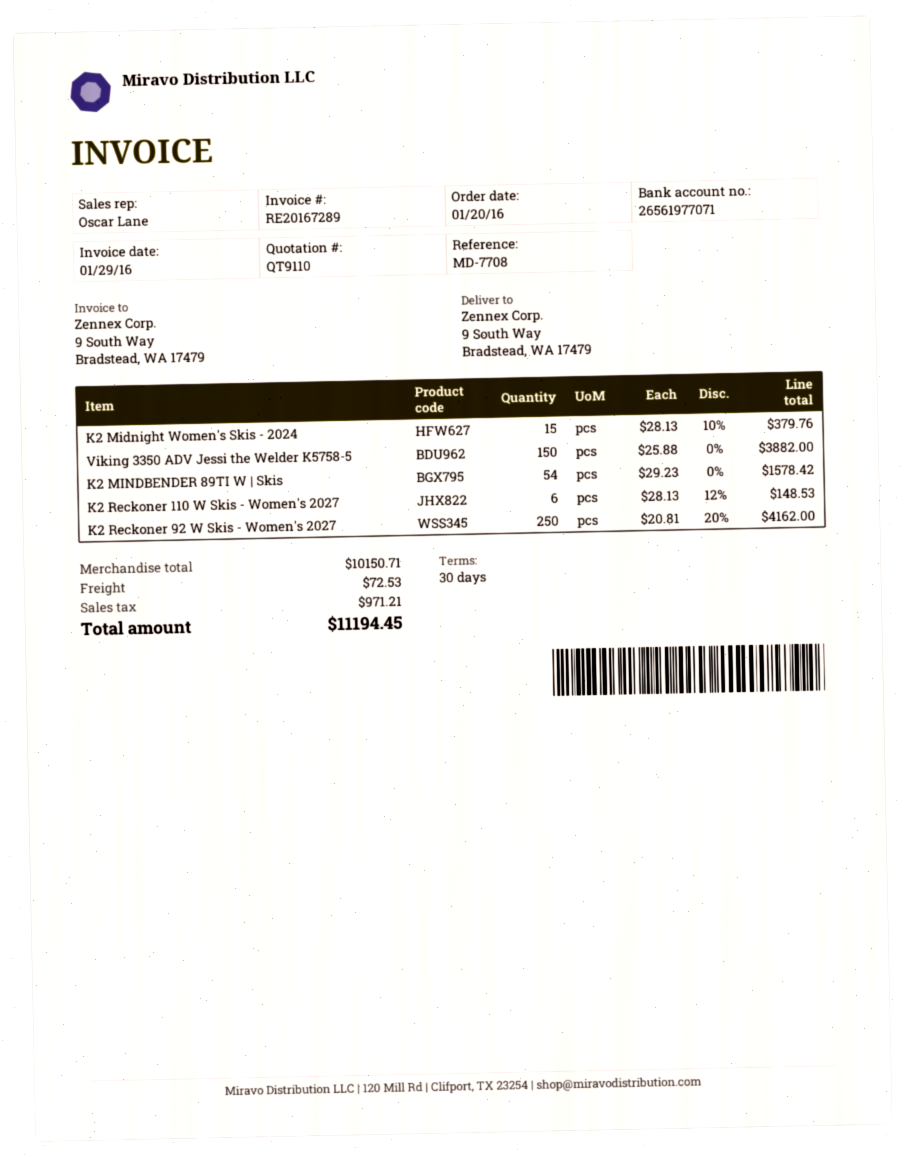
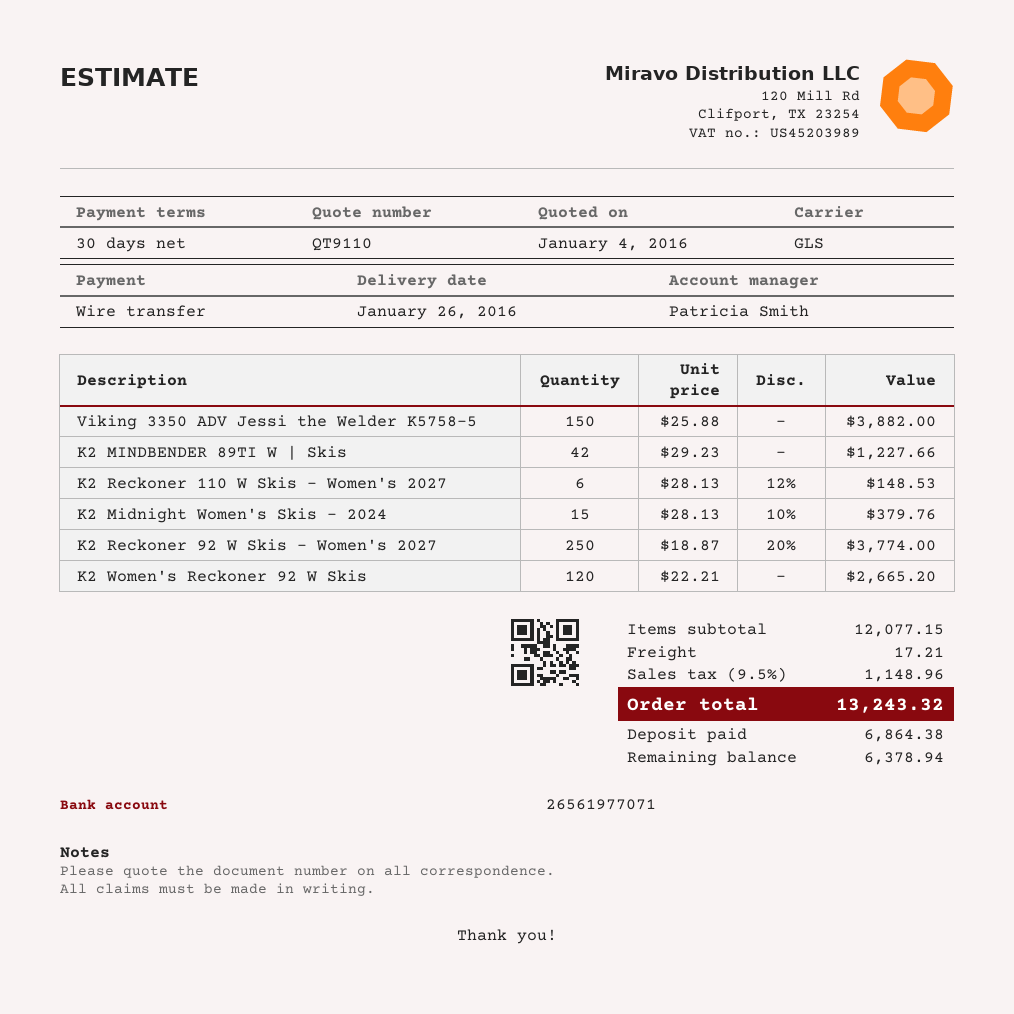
sales rep: Oscar Lane -> Patricia Smith
K2 MINDBENDER 89TI W | Skis: 54 x 29.23 = 1578.42 -> 42 x 29.23 = 1227.66
K2 Reckoner 92 W Skis - Women's 2027: 250 x 20.81 - 20% = 4162.00 -> 250 x 18.87 - 20% = 3774.00
K2 Women's Reckoner 92 W Skis: none -> 120 x 22.21 = 2665.20
subtotal: 10150.71 -> 12077.15
shipping: 72.53 -> 17.21
tax: 971.21 -> 1148.96
total: 11194.45 -> 13243.32

